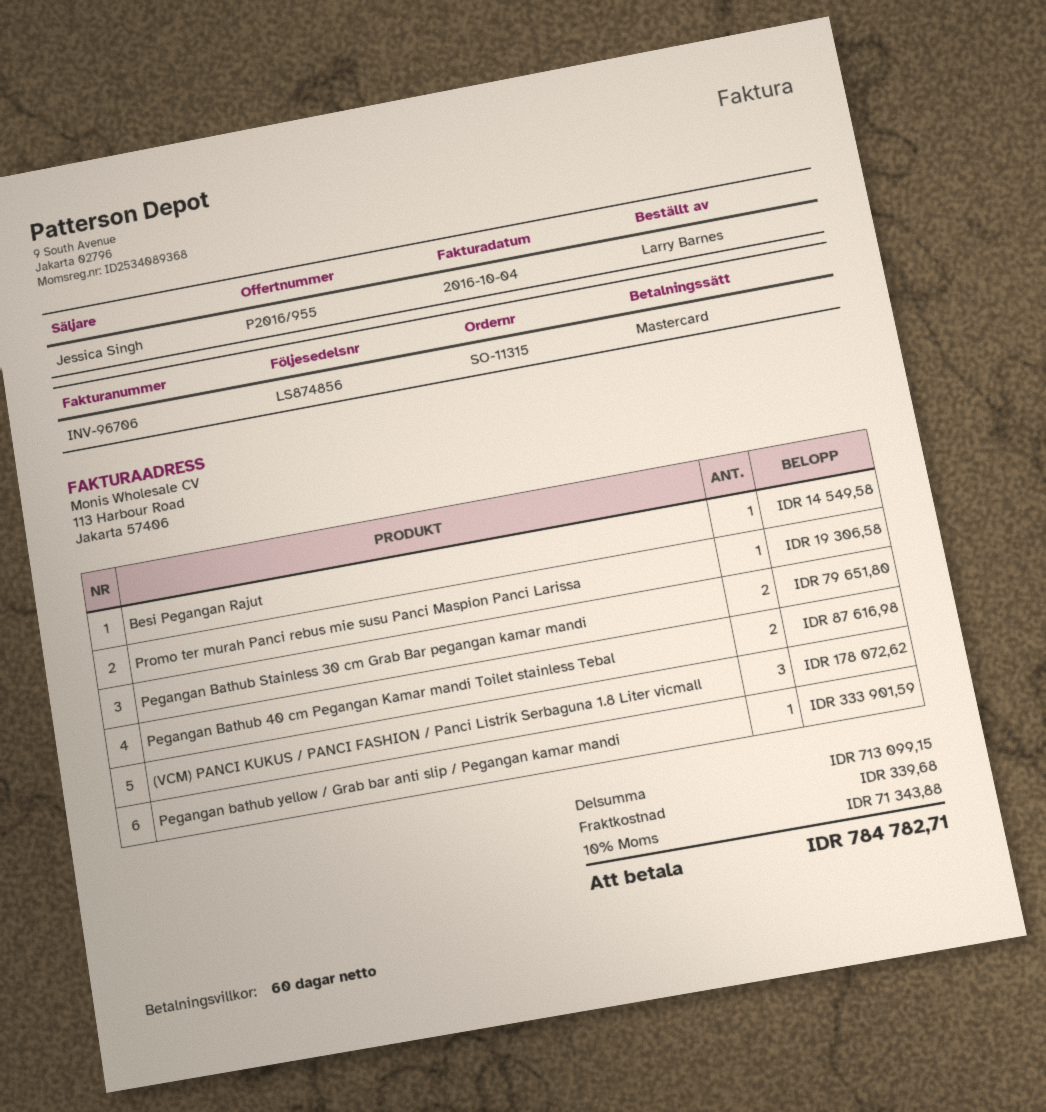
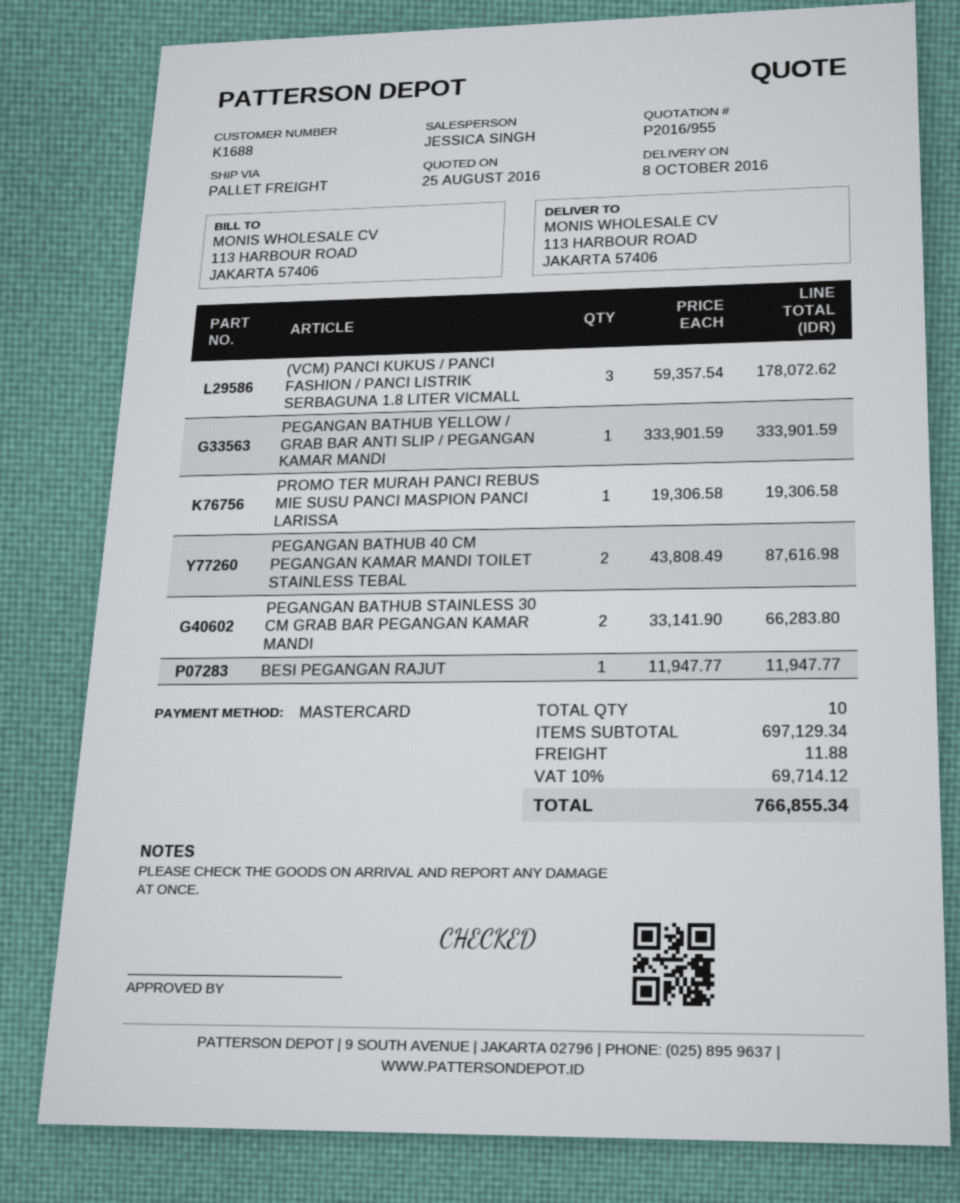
Besi Pegangan Rajut: 1 for 14549.58 -> 1 for 11947.77
Pegangan Bathub Stainless 30 cm Grab Bar pegangan kamar mandi: 2 for 79651.80 -> 2 for 66283.80
subtotal: 713099.15 -> 697129.34
shipping: 339.68 -> 11.88
tax: 10% = 71343.88 -> 10% = 69714.12
total: 784782.71 -> 766855.34

